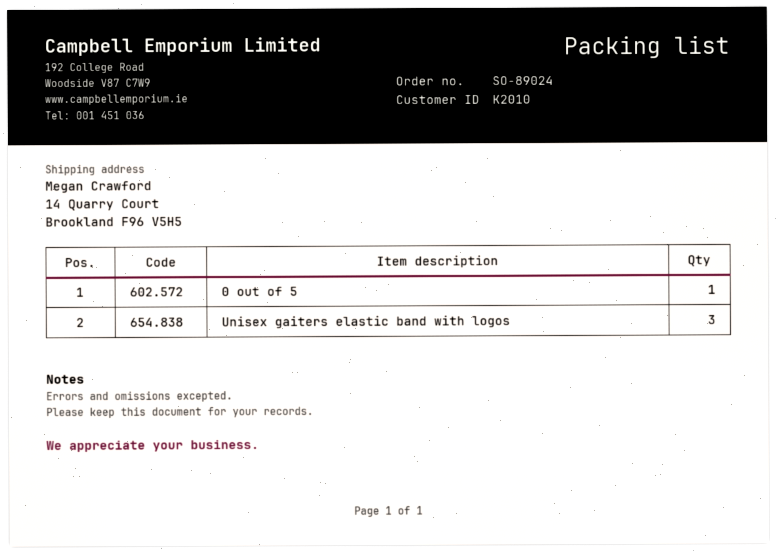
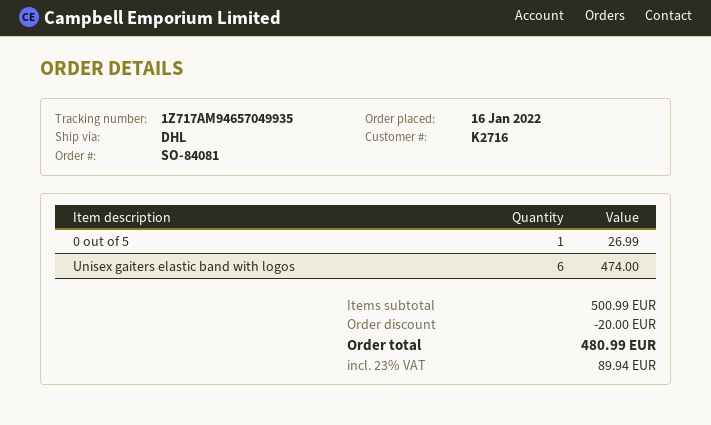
order number: SO-89024 -> SO-84081
customer number: K2010 -> K2716
Unisex gaiters elastic band with logos: 3 -> 6

